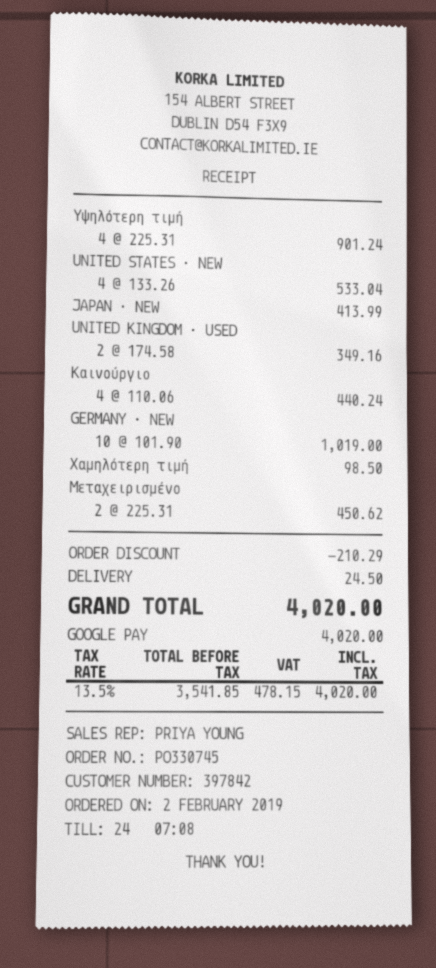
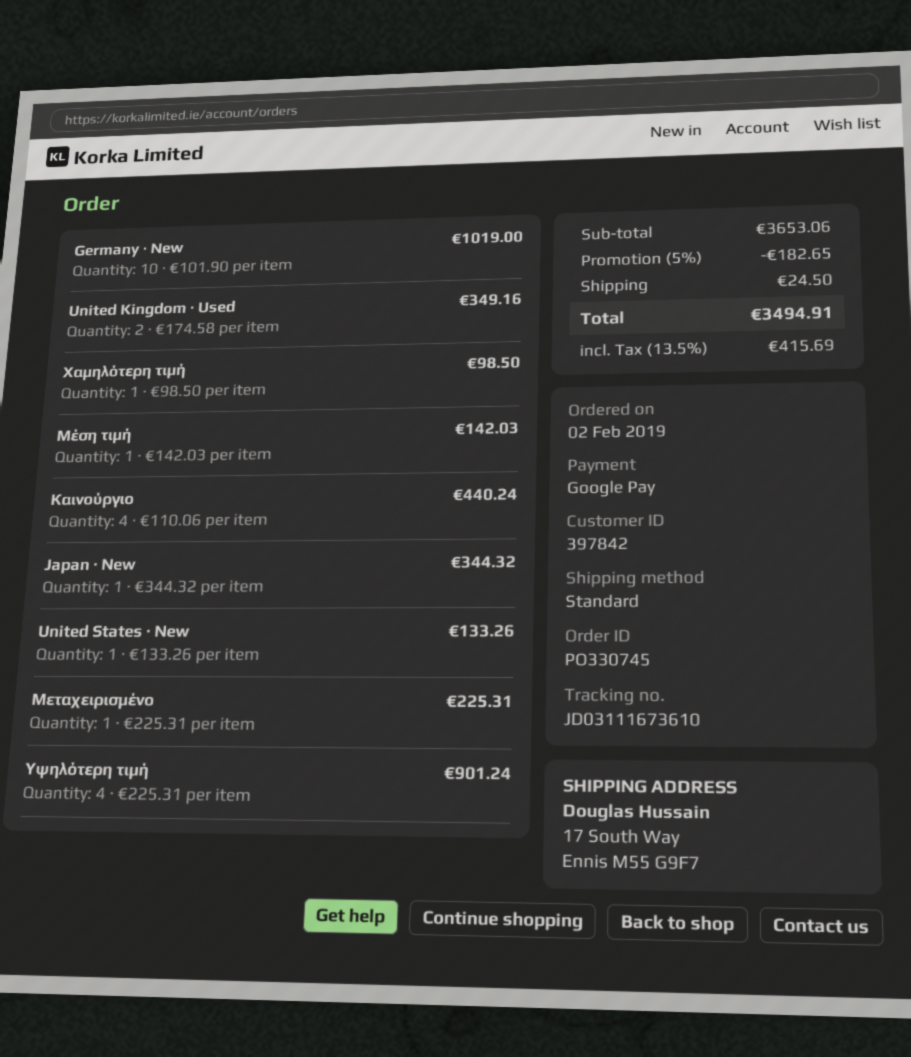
UNITED STATES · NEW: 4 x 133.26 = 533.04 -> 1 x 133.26 = 133.26
JAPAN · NEW: 1 x 413.99 = 413.99 -> 1 x 344.32 = 344.32
Μεταχειρισμένο: 2 x 225.31 = 450.62 -> 1 x 225.31 = 225.31
Μέση τιμή: none -> 1 x 142.03 = 142.03
discount: 210.29 -> 182.65
tax: 13.5% = 478.15 -> 13.5% = 415.69
total: 4020.00 -> 3494.91

